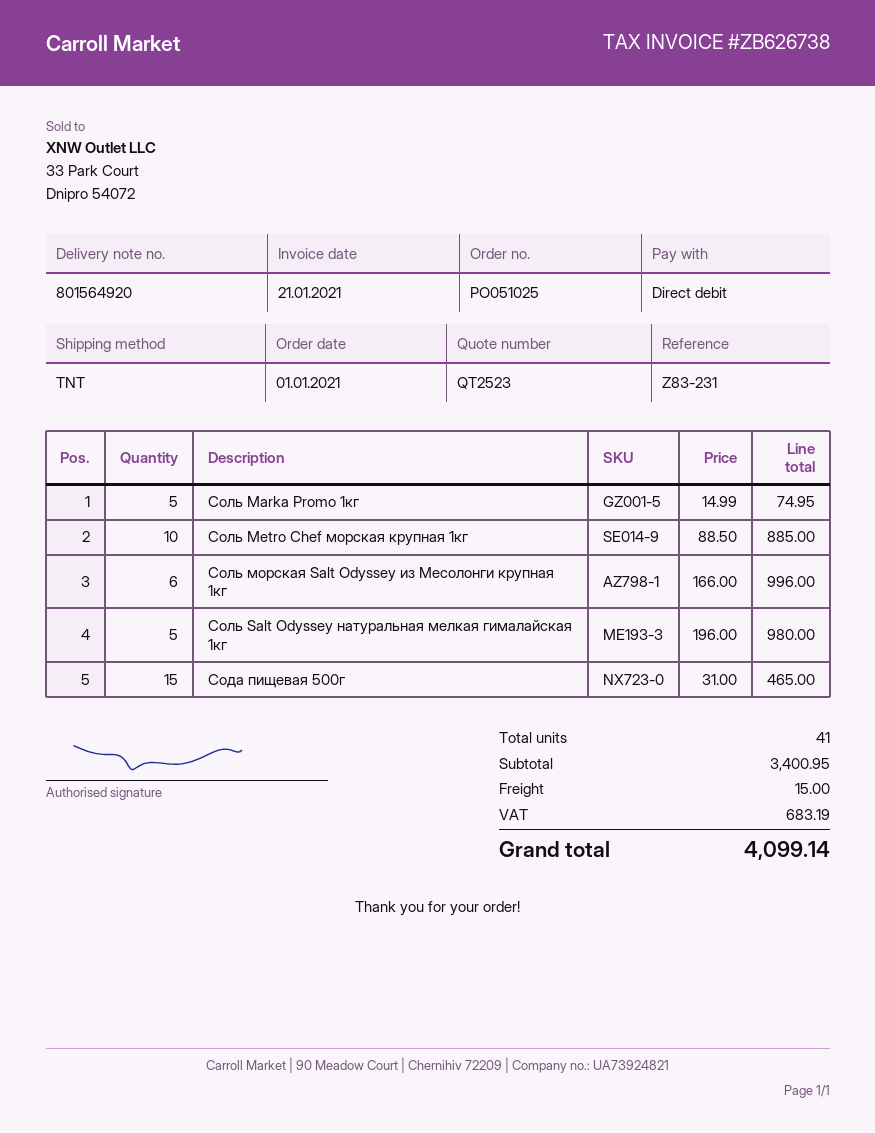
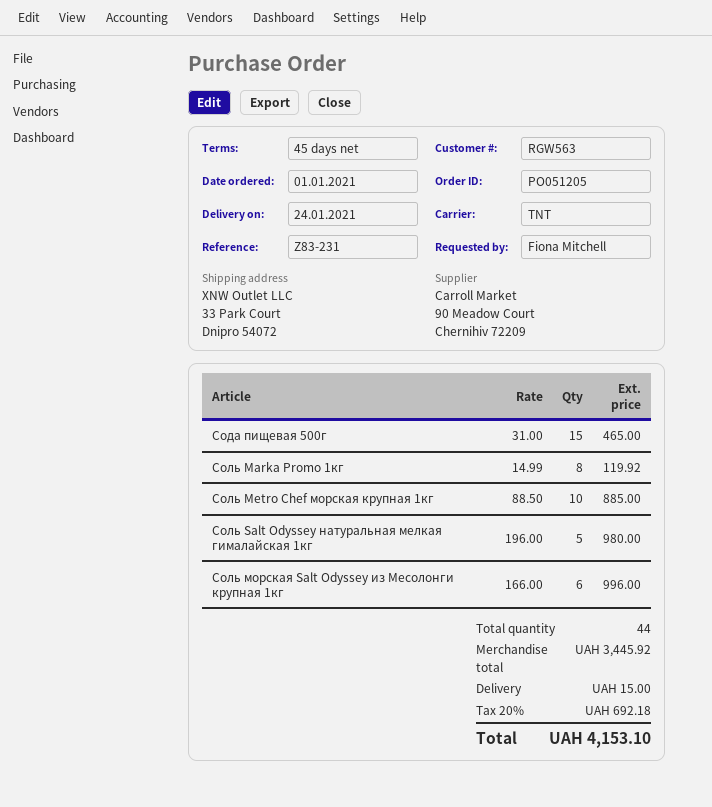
order number: PO051025 -> PO051205
Соль Marka Promo 1кг: 5 x 14.99 = 74.95 -> 8 x 14.99 = 119.92
total quantity: 41 -> 44
subtotal: 3400.95 -> 3445.92
tax: 683.19 -> 692.18
total: 4099.14 -> 4153.10

